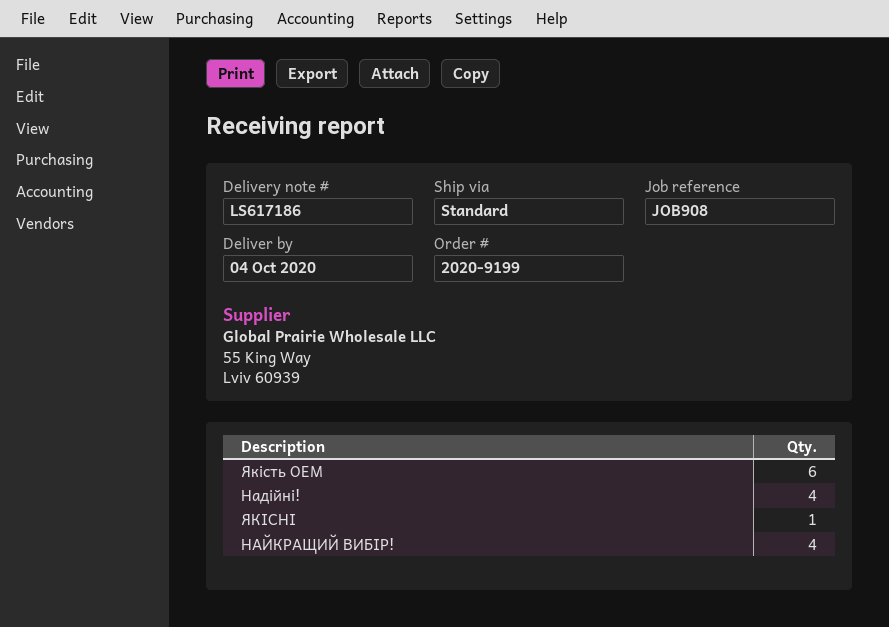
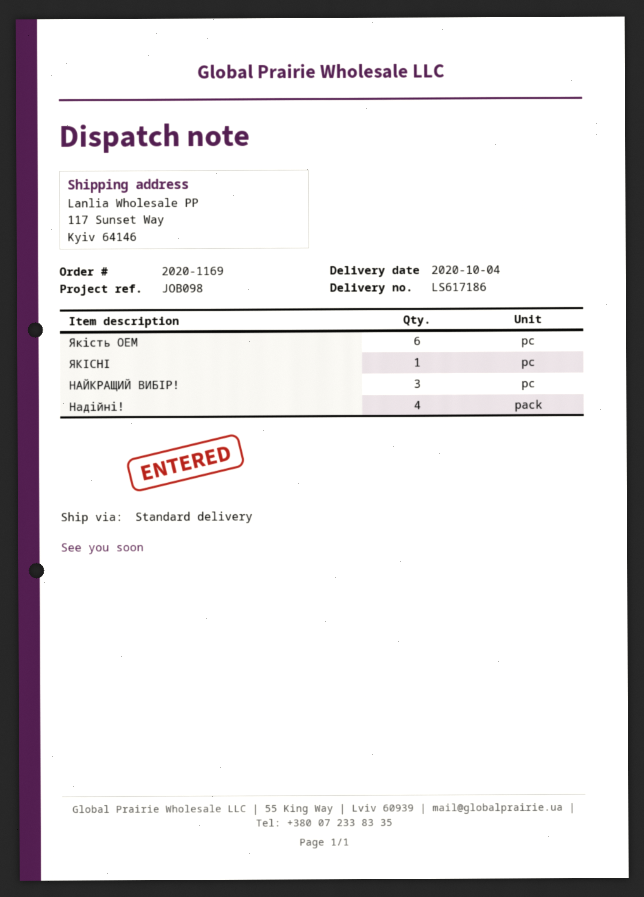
order number: 2020-9199 -> 2020-1169
reference: JOB908 -> JOB098
НАЙКРАЩИЙ ВИБІР!: 4 -> 3

